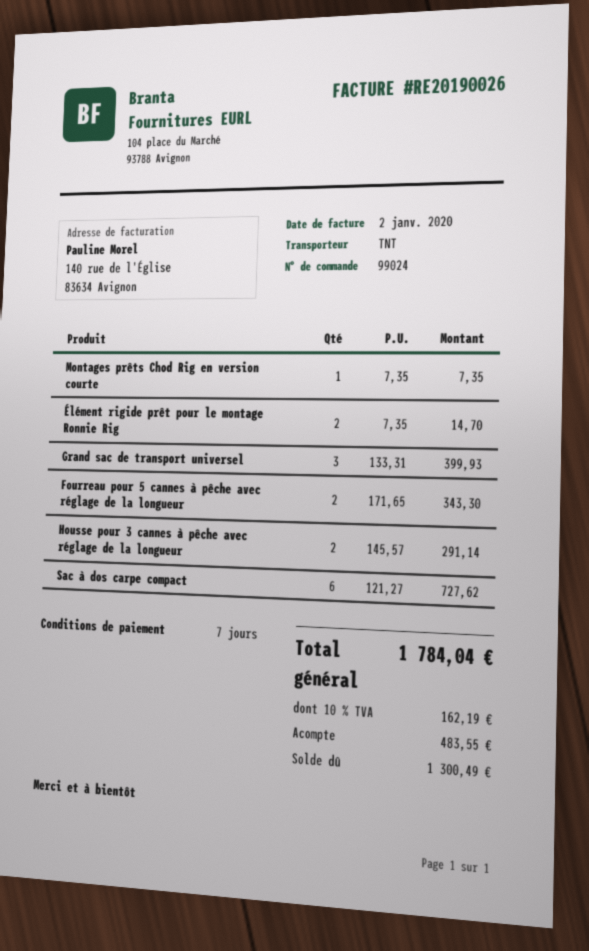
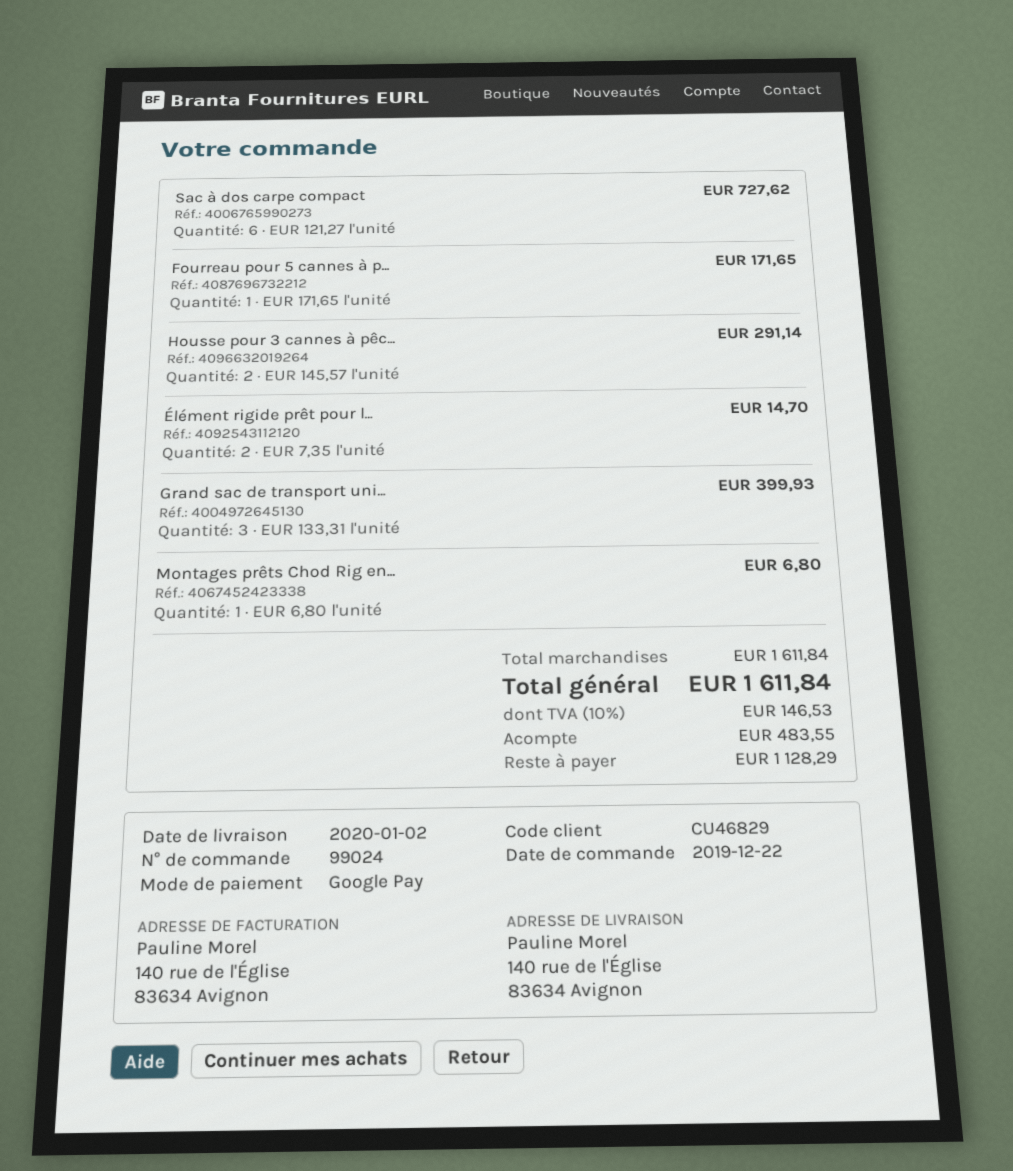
Montages prêts Chod Rig en version courte: 1 x 7.35 = 7.35 -> 1 x 6.80 = 6.80
Fourreau pour 5 cannes à pêche avec réglage de la longueur: 2 x 171.65 = 343.30 -> 1 x 171.65 = 171.65
tax: 10% = 162.19 -> 10% = 146.53
total: 1784.04 -> 1611.84
balance: 1300.49 -> 1128.29

